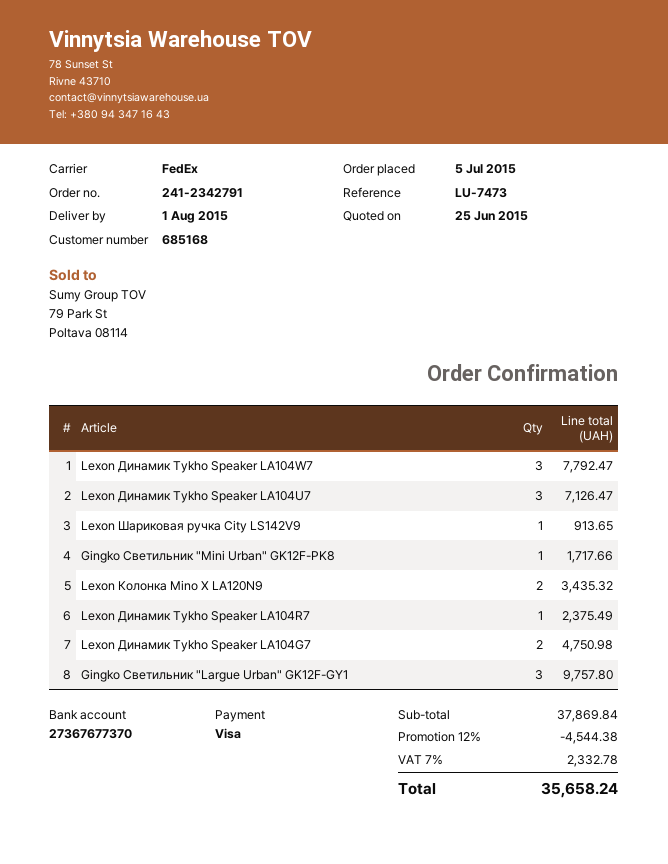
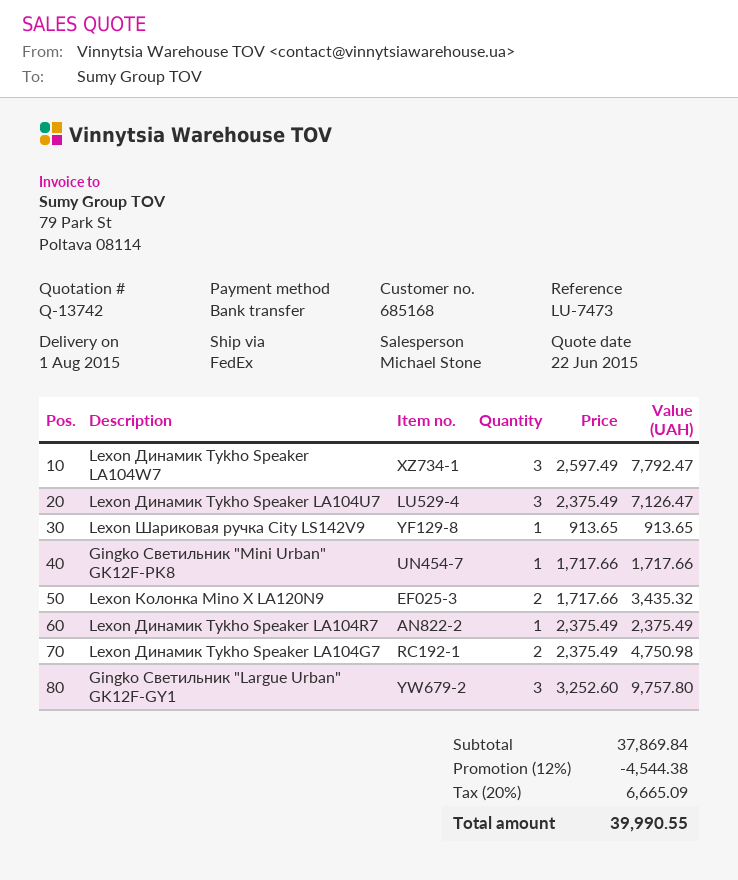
quote date: 2015-06-25 -> 2015-06-22
payment method: Visa -> bank transfer
tax: 7% = 2332.78 -> 20% = 6665.09
total: 35658.24 -> 39990.55

